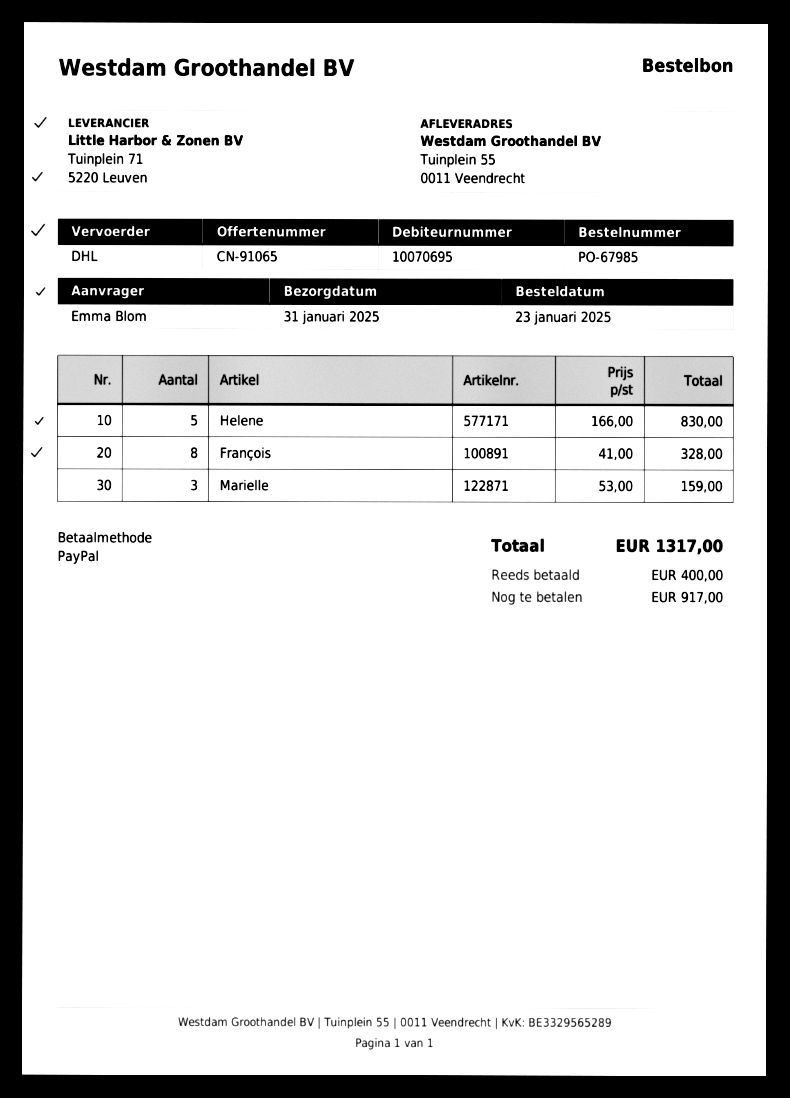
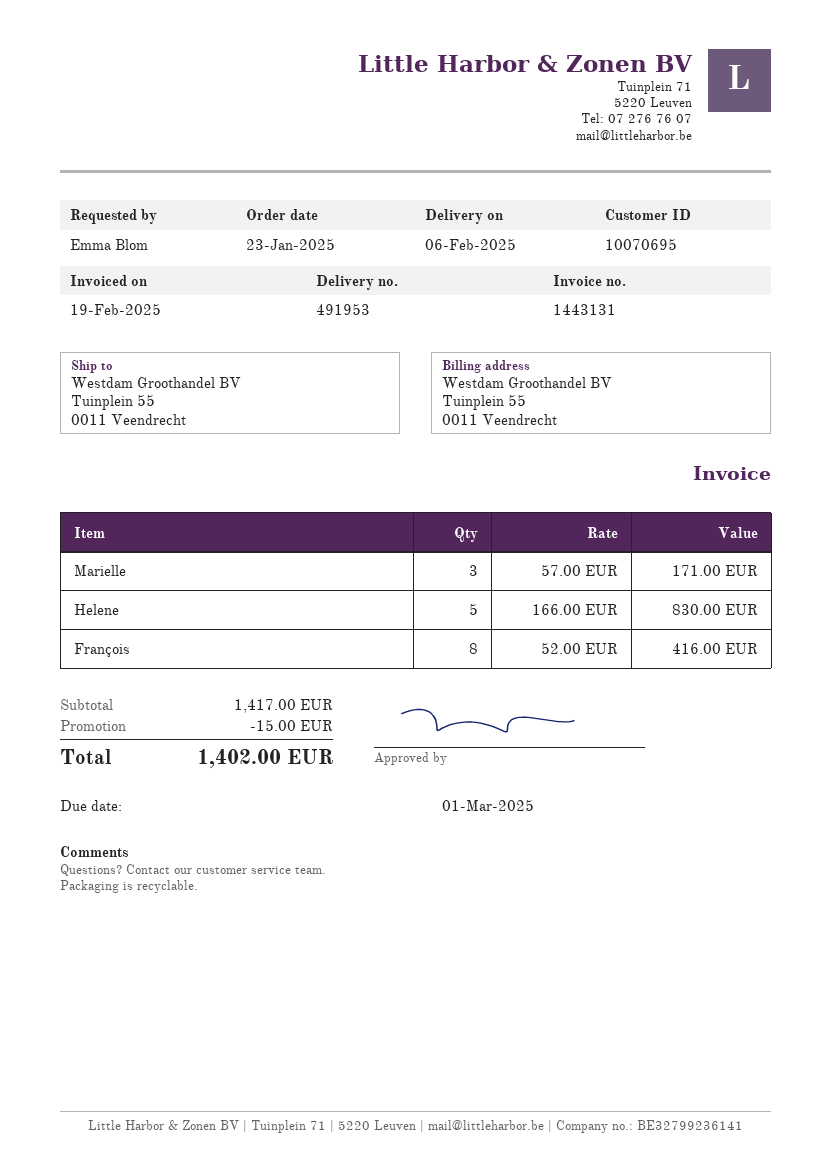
delivery date: 2025-01-31 -> 2025-02-06
François: 8 x 41.00 = 328.00 -> 8 x 52.00 = 416.00
Marielle: 3 x 53.00 = 159.00 -> 3 x 57.00 = 171.00
discount: none -> 15.00
total: 1317.00 -> 1402.00

